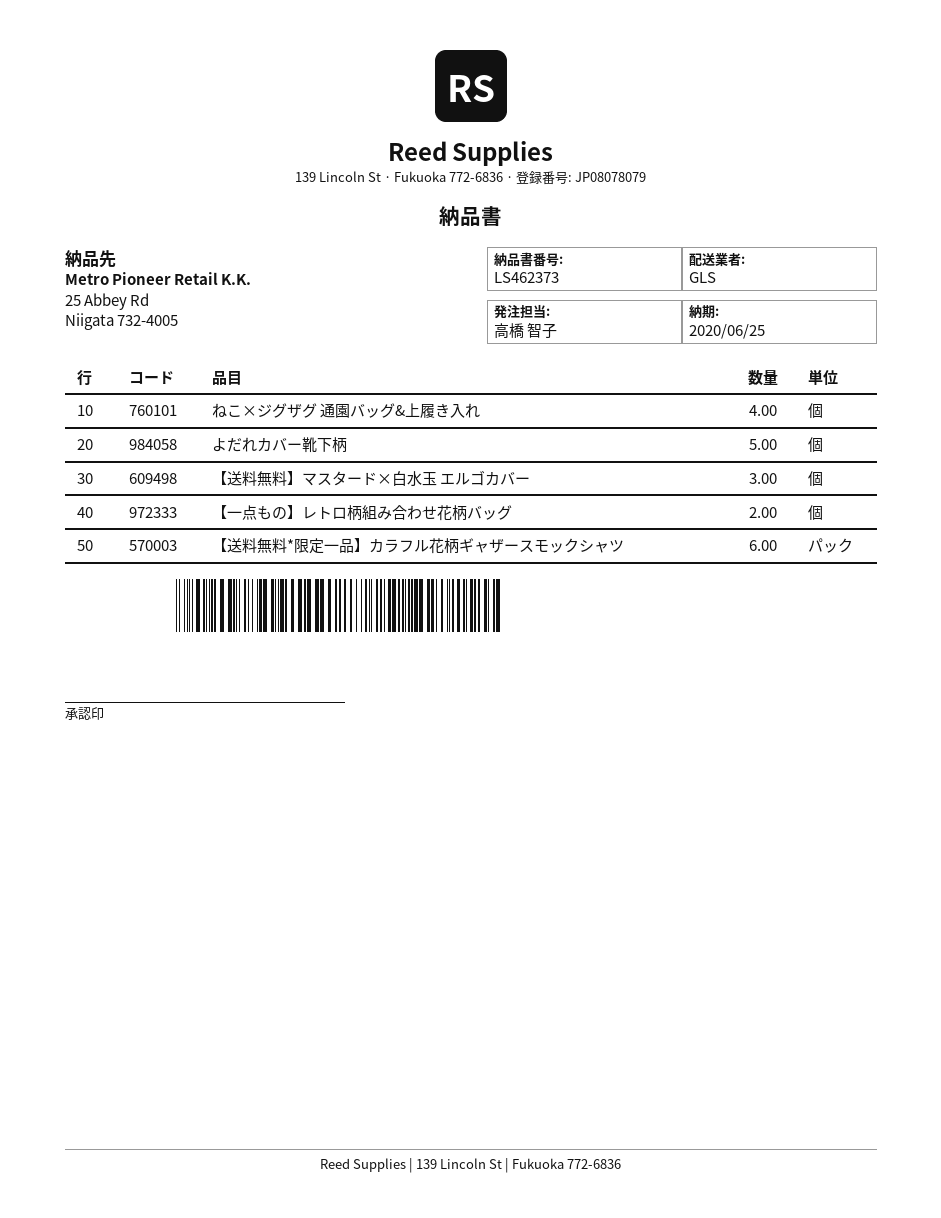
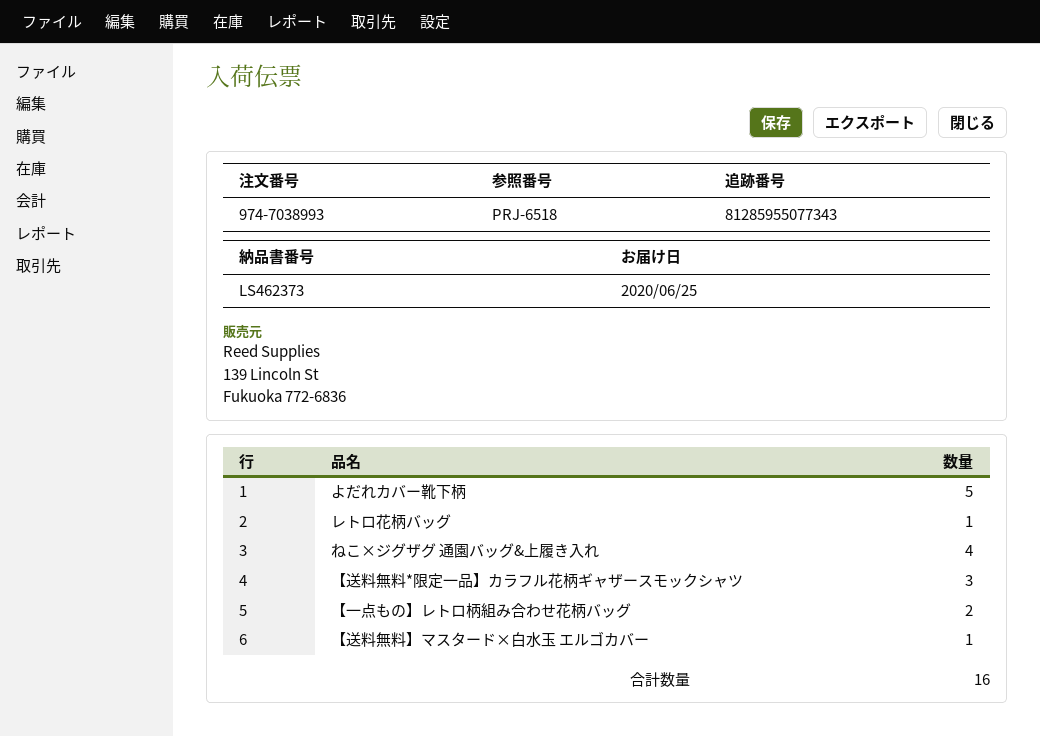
【送料無料】マスタード×白水玉 エルゴカバー: 3 -> 1
【送料無料*限定一品】カラフル花柄ギャザースモックシャツ: 6 -> 3
レトロ花柄バッグ: none -> 1

